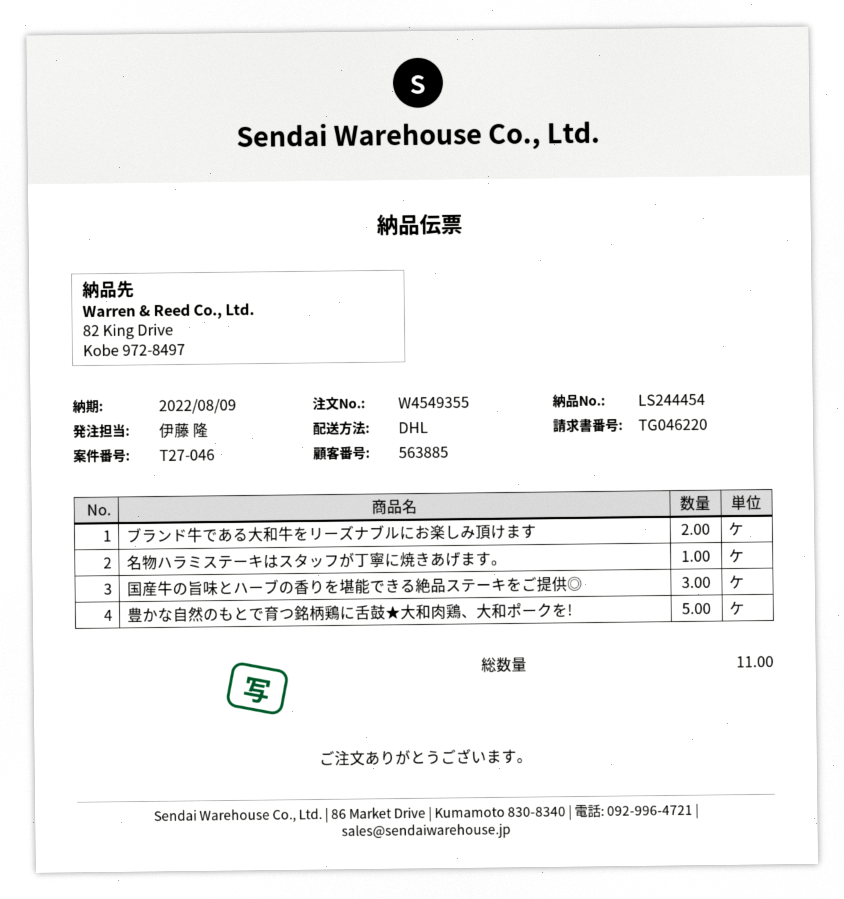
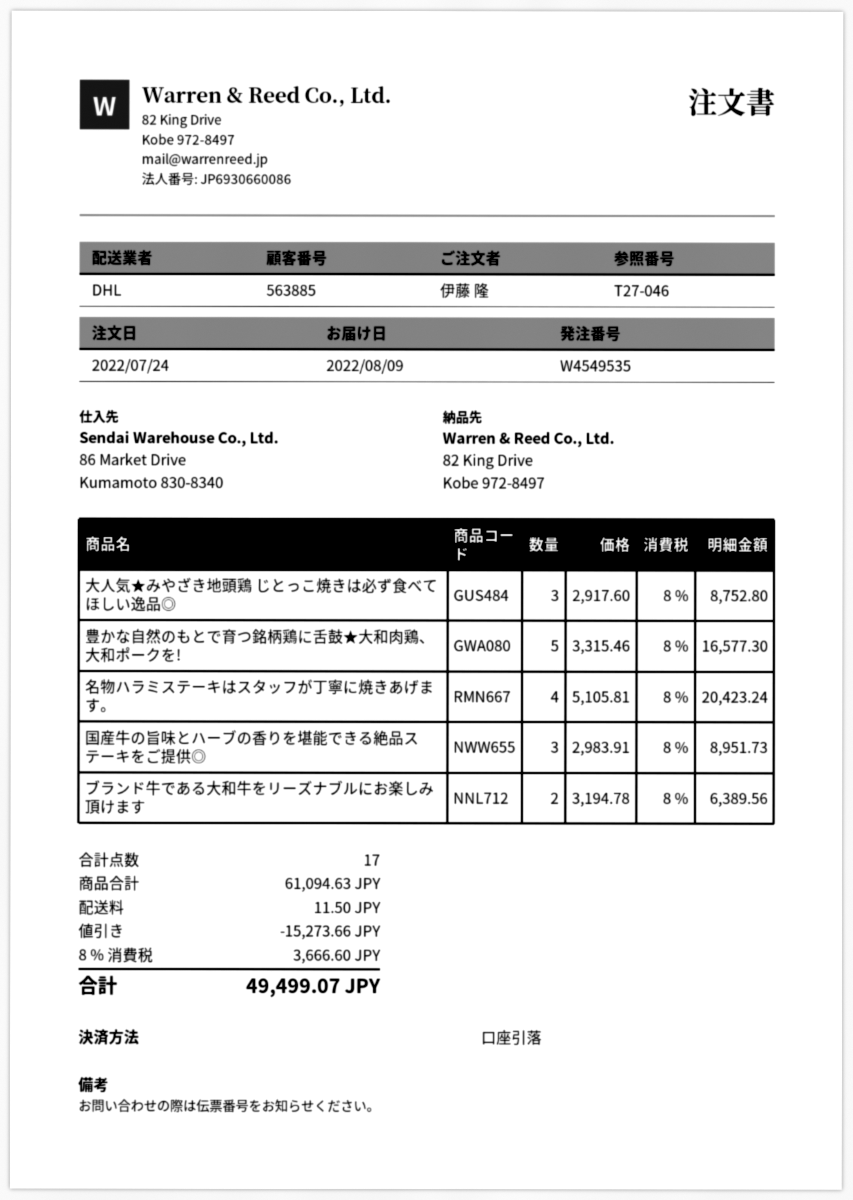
order number: W4549355 -> W4549535
名物ハラミステーキはスタッフが丁寧に焼きあげます。: 1 -> 4
大人気★みやざき地頭鶏 じとっこ焼きは必ず食べてほしい逸品◎: none -> 3
total quantity: 11 -> 17

